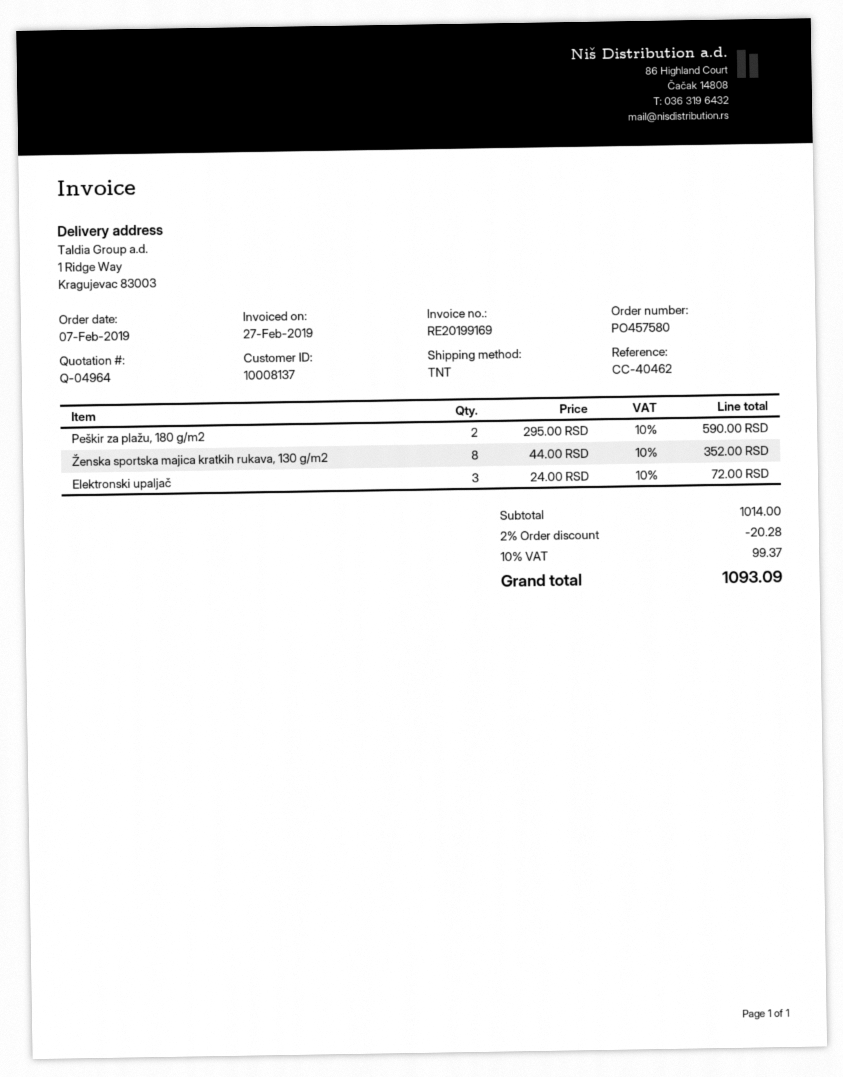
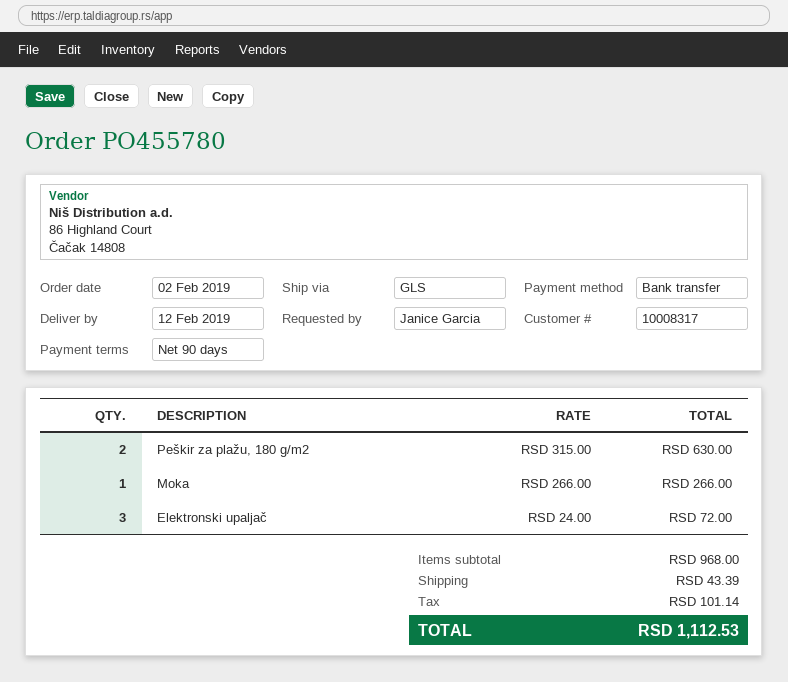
order number: PO457580 -> PO455780
order date: 2019-02-07 -> 2019-02-02
customer number: 10008137 -> 10008317
shipping method: TNT -> GLS
Peškir za plažu, 180 g/m2: 2 x 295.00 = 590.00 -> 2 x 315.00 = 630.00
Ženska sportska majica kratkih rukava, 130 g/m2: 8 x 44.00 = 352.00 -> none
Moka: none -> 1 x 266.00 = 266.00
subtotal: 1014.00 -> 968.00
discount: 2% = 20.28 -> none
shipping: none -> 43.39
tax: 99.37 -> 101.14
total: 1093.09 -> 1112.53

